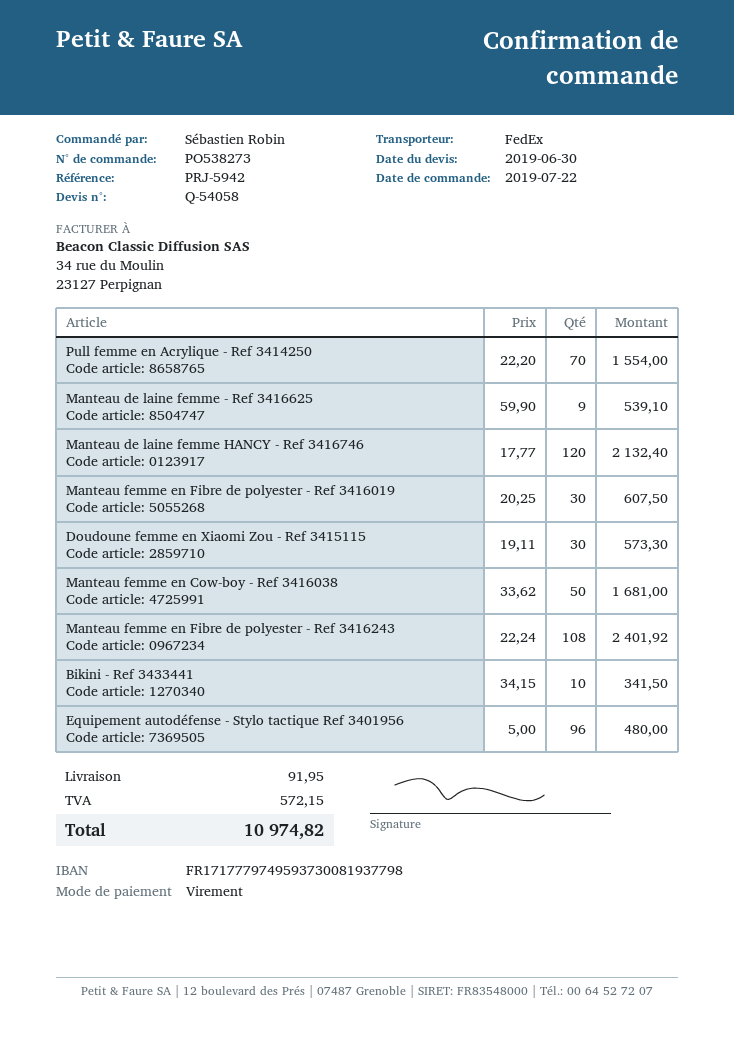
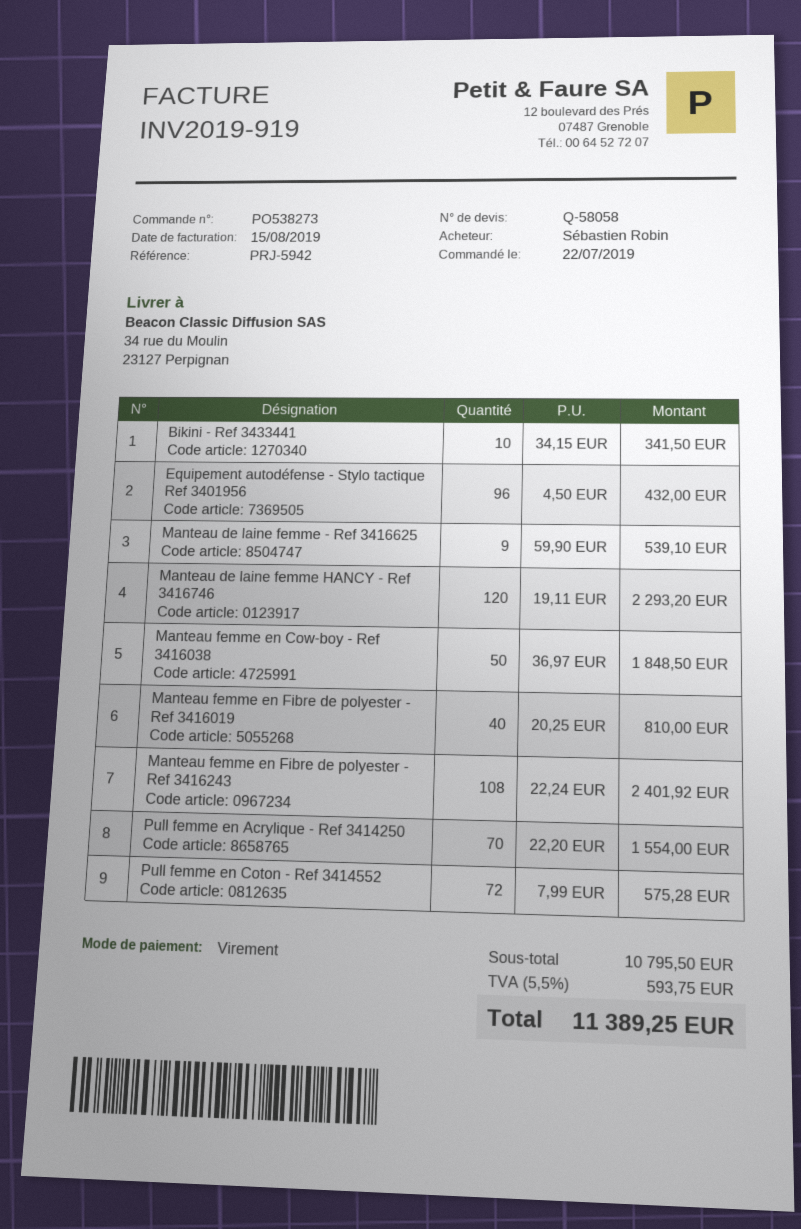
quote number: Q-54058 -> Q-58058
Manteau de laine femme HANCY - Ref 3416746: 120 x 17.77 = 2132.40 -> 120 x 19.11 = 2293.20
Manteau femme en Fibre de polyester - Ref 3416019: 30 x 20.25 = 607.50 -> 40 x 20.25 = 810.00
Doudoune femme en Xiaomi Zou - Ref 3415115: 30 x 19.11 = 573.30 -> none
Manteau femme en Cow-boy - Ref 3416038: 50 x 33.62 = 1681.00 -> 50 x 36.97 = 1848.50
Equipement autodéfense - Stylo tactique Ref 3401956: 96 x 5.00 = 480.00 -> 96 x 4.50 = 432.00
Pull femme en Coton - Ref 3414552: none -> 72 x 7.99 = 575.28
shipping: 91.95 -> none
tax: 572.15 -> 593.75
total: 10974.82 -> 11389.25

